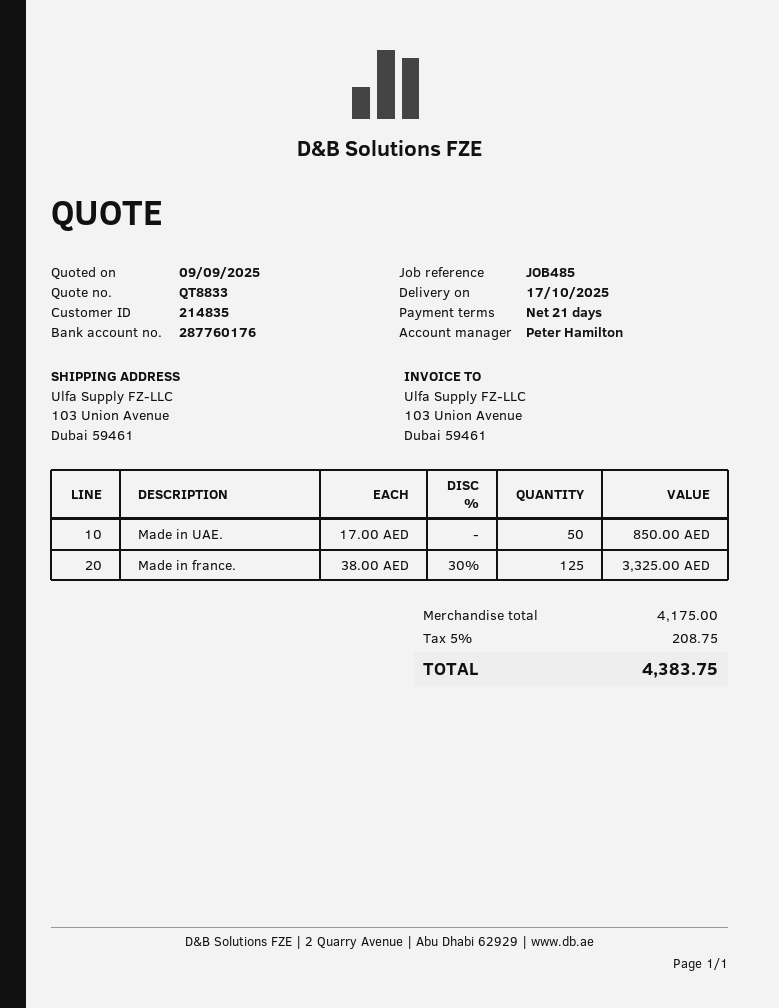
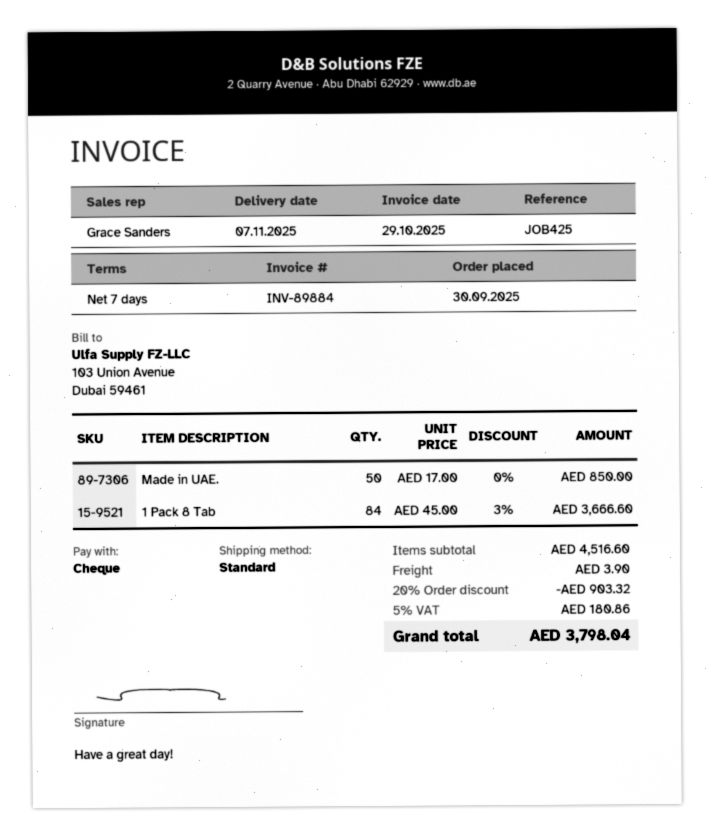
delivery date: 2025-10-17 -> 2025-11-07
payment terms: 21 days -> 7 days
reference: JOB485 -> JOB425
sales rep: Peter Hamilton -> Grace Sanders
Made in france.: 125 x 38.00 - 30% = 3325.00 -> none
1 Pack 8 Tab: none -> 84 x 45.00 - 3% = 3666.60
subtotal: 4175.00 -> 4516.60
discount: none -> 20% = 903.32
shipping: none -> 3.90
tax: 5% = 208.75 -> 5% = 180.86
total: 4383.75 -> 3798.04

